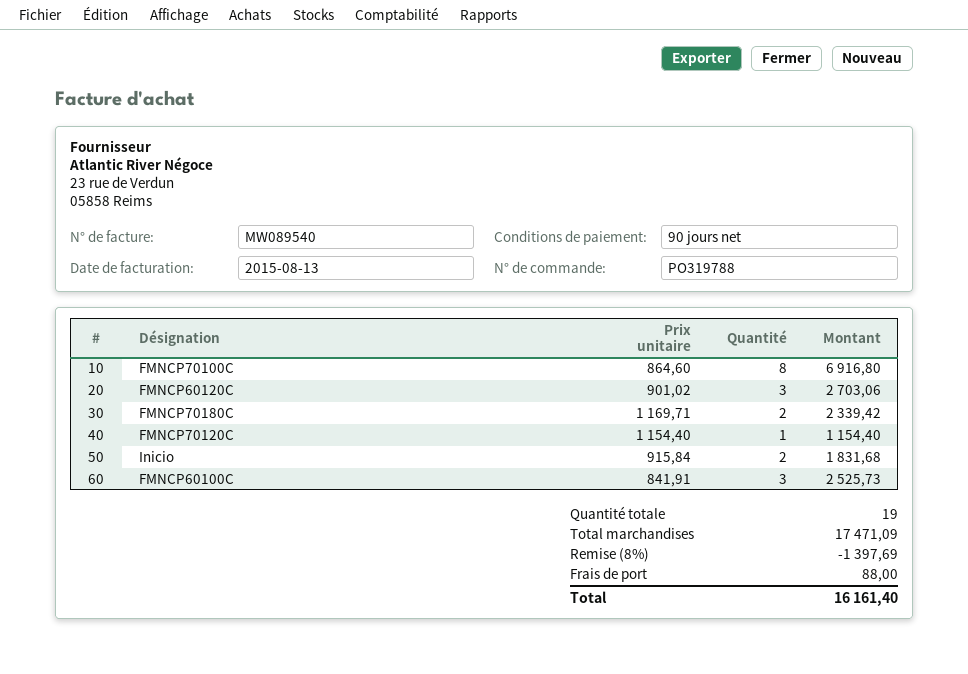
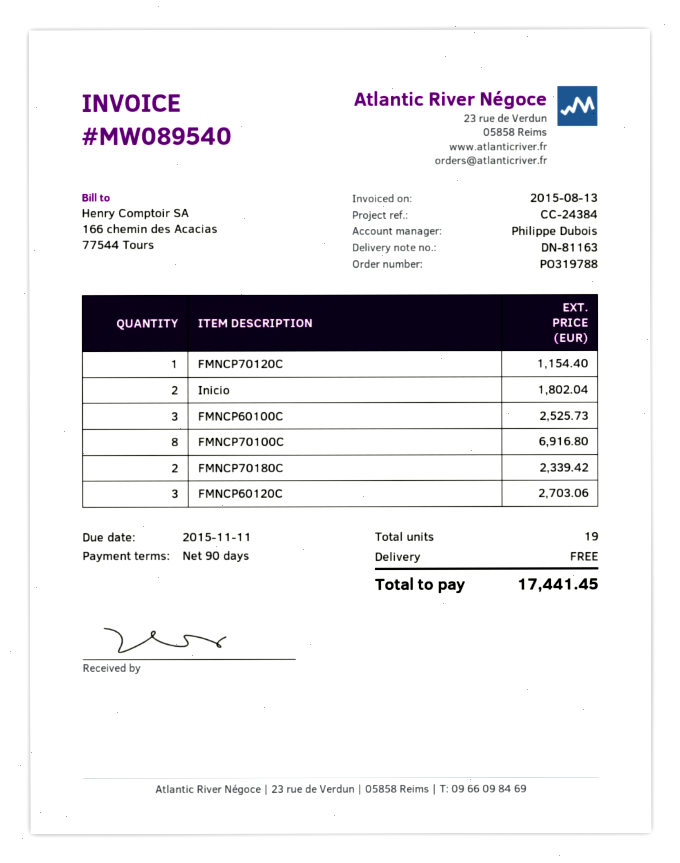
Inicio: 2 for 1831.68 -> 2 for 1802.04
discount: 8% = 1397.69 -> none
shipping: 88.00 -> 0.00
total: 16161.40 -> 17441.45

